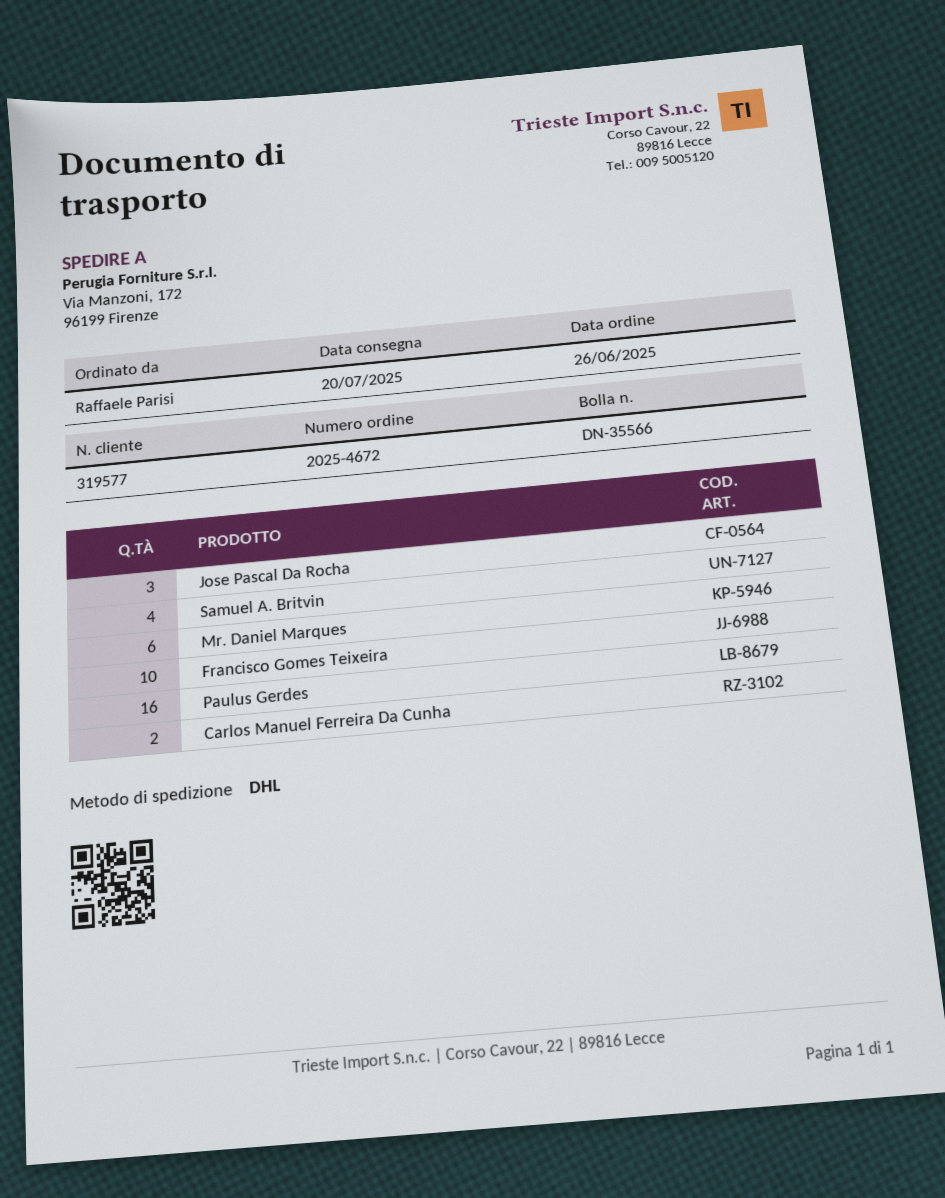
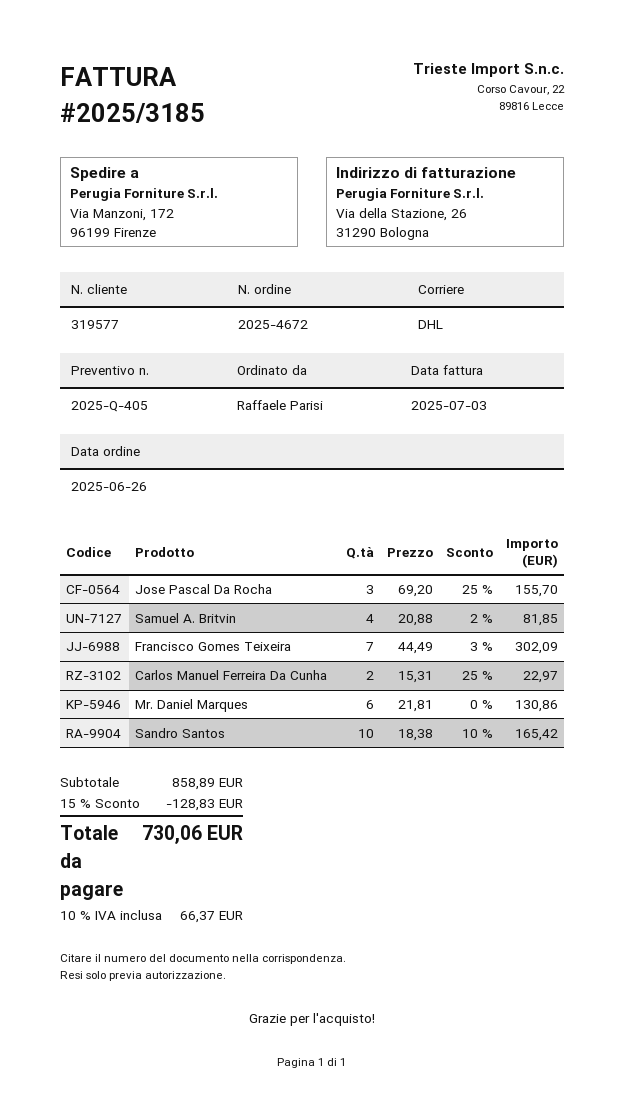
Francisco Gomes Teixeira: 10 -> 7
Paulus Gerdes: 16 -> none
Sandro Santos: none -> 10

